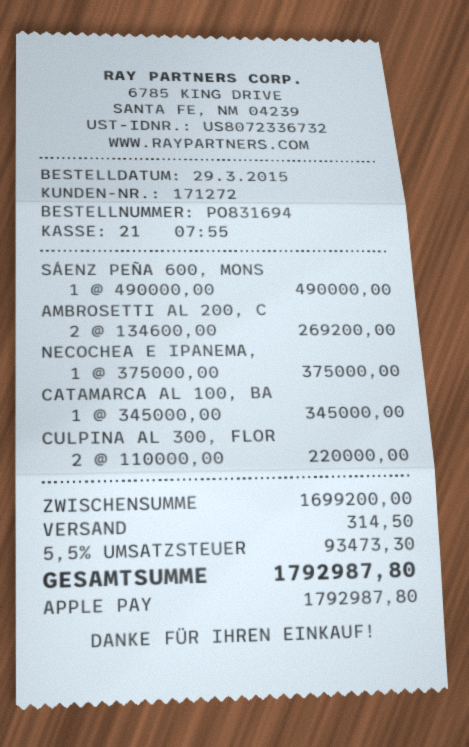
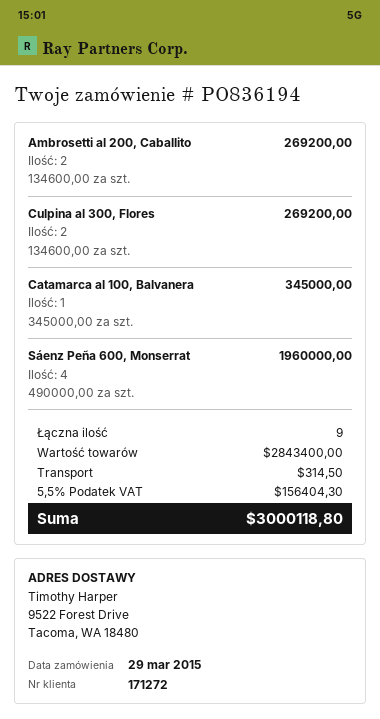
order number: PO831694 -> PO836194
SÁENZ PEÑA 600, MONS: 1 x 490000.00 = 490000.00 -> 4 x 490000.00 = 1960000.00
NECOCHEA E IPANEMA,: 1 x 375000.00 = 375000.00 -> none
CULPINA AL 300, FLOR: 2 x 110000.00 = 220000.00 -> 2 x 134600.00 = 269200.00
subtotal: 1699200.00 -> 2843400.00
tax: 5.5% = 93473.30 -> 5.5% = 156404.30
total: 1792987.80 -> 3000118.80

